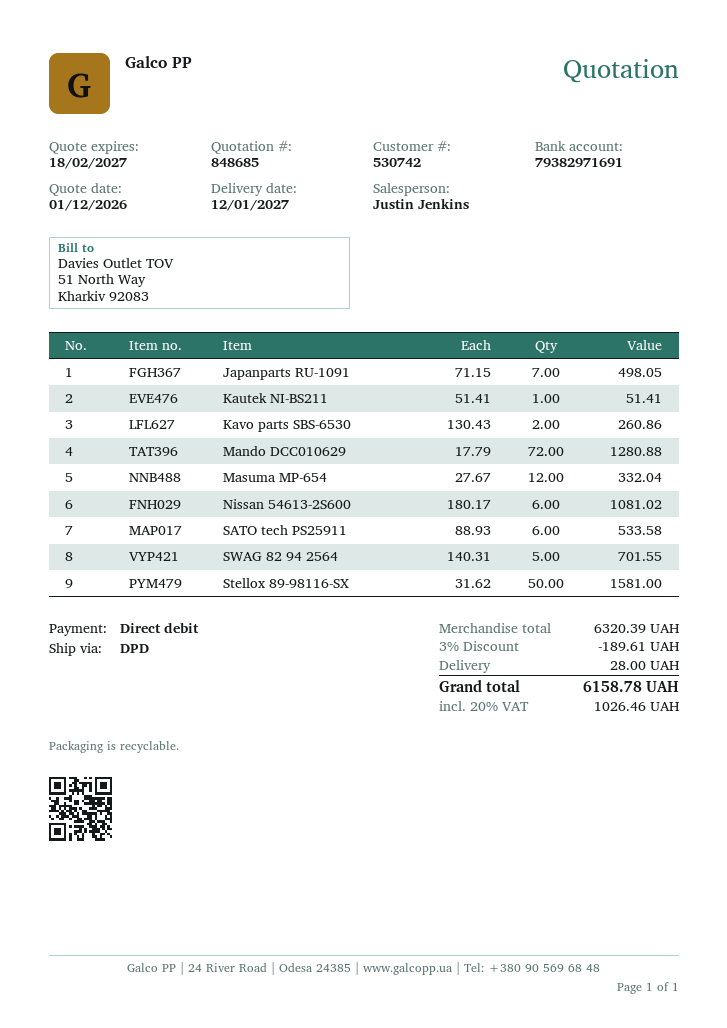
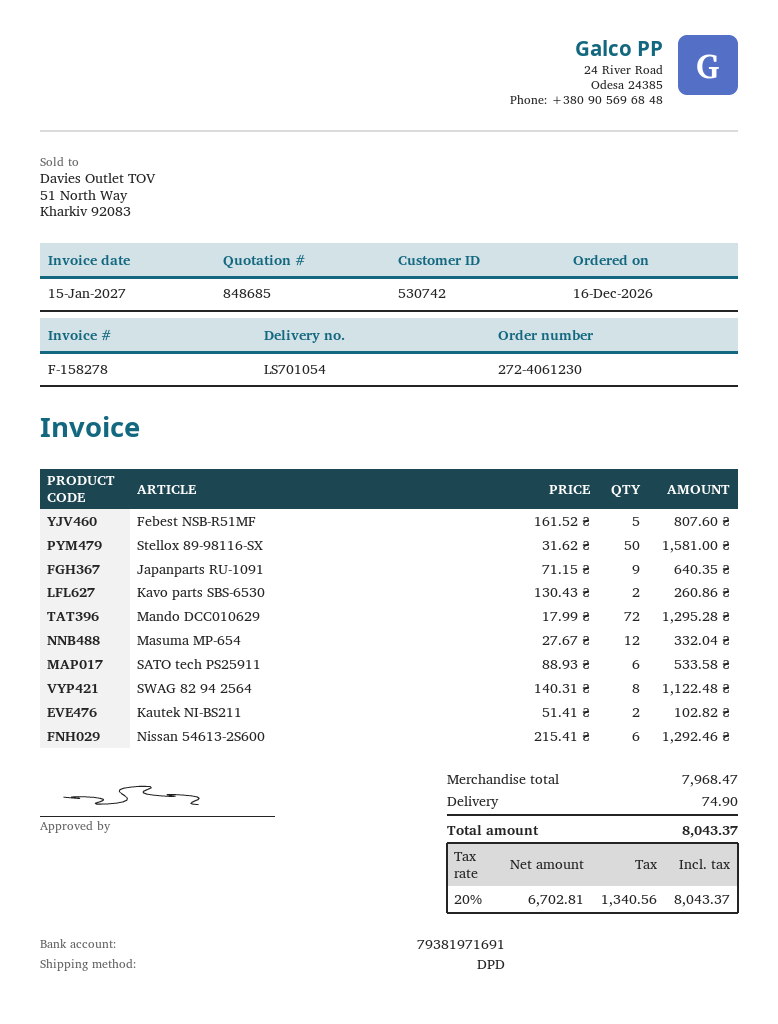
bank account: 79382971691 -> 79381971691
Japanparts RU-1091: 7 x 71.15 = 498.05 -> 9 x 71.15 = 640.35
Kautek NI-BS211: 1 x 51.41 = 51.41 -> 2 x 51.41 = 102.82
Mando DCC010629: 72 x 17.79 = 1280.88 -> 72 x 17.99 = 1295.28
Nissan 54613-2S600: 6 x 180.17 = 1081.02 -> 6 x 215.41 = 1292.46
SWAG 82 94 2564: 5 x 140.31 = 701.55 -> 8 x 140.31 = 1122.48
Febest NSB-R51MF: none -> 5 x 161.52 = 807.60
subtotal: 6320.39 -> 7968.47
discount: 3% = 189.61 -> none
shipping: 28.00 -> 74.90
tax: 20% = 1026.46 -> 20% = 1340.56
total: 6158.78 -> 8043.37

